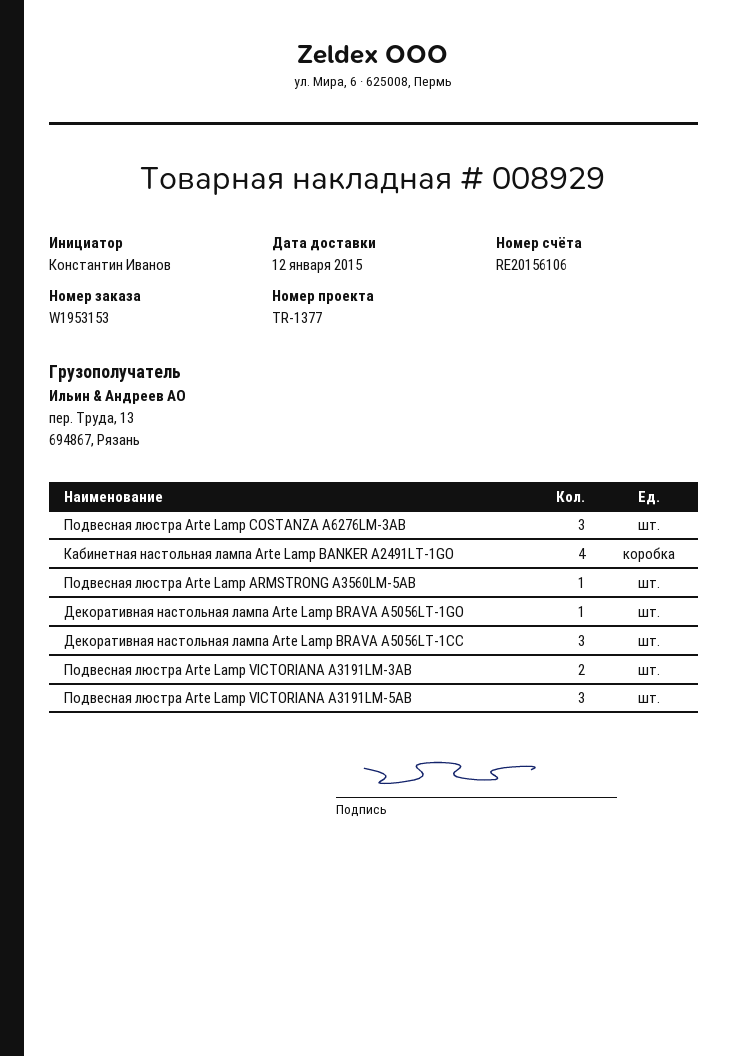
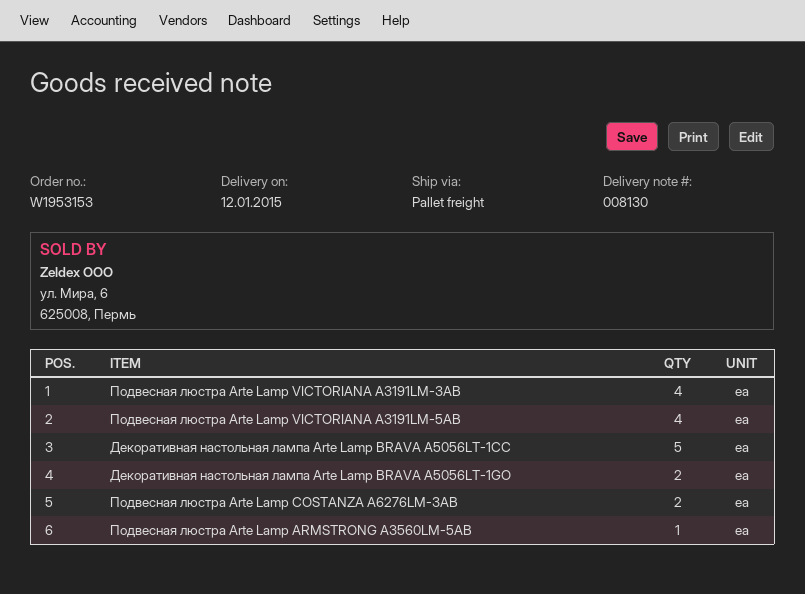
delivery note number: 008929 -> 008130
Подвесная люстра Arte Lamp COSTANZA A6276LM-3AB: 3 -> 2
Кабинетная настольная лампа Arte Lamp BANKER A2491LT-1GO: 4 -> none
Декоративная настольная лампа Arte Lamp BRAVA A5056LT-1GO: 1 -> 2
Декоративная настольная лампа Arte Lamp BRAVA A5056LT-1CC: 3 -> 5
Подвесная люстра Arte Lamp VICTORIANA A3191LM-3AB: 2 -> 4
Подвесная люстра Arte Lamp VICTORIANA A3191LM-5AB: 3 -> 4

